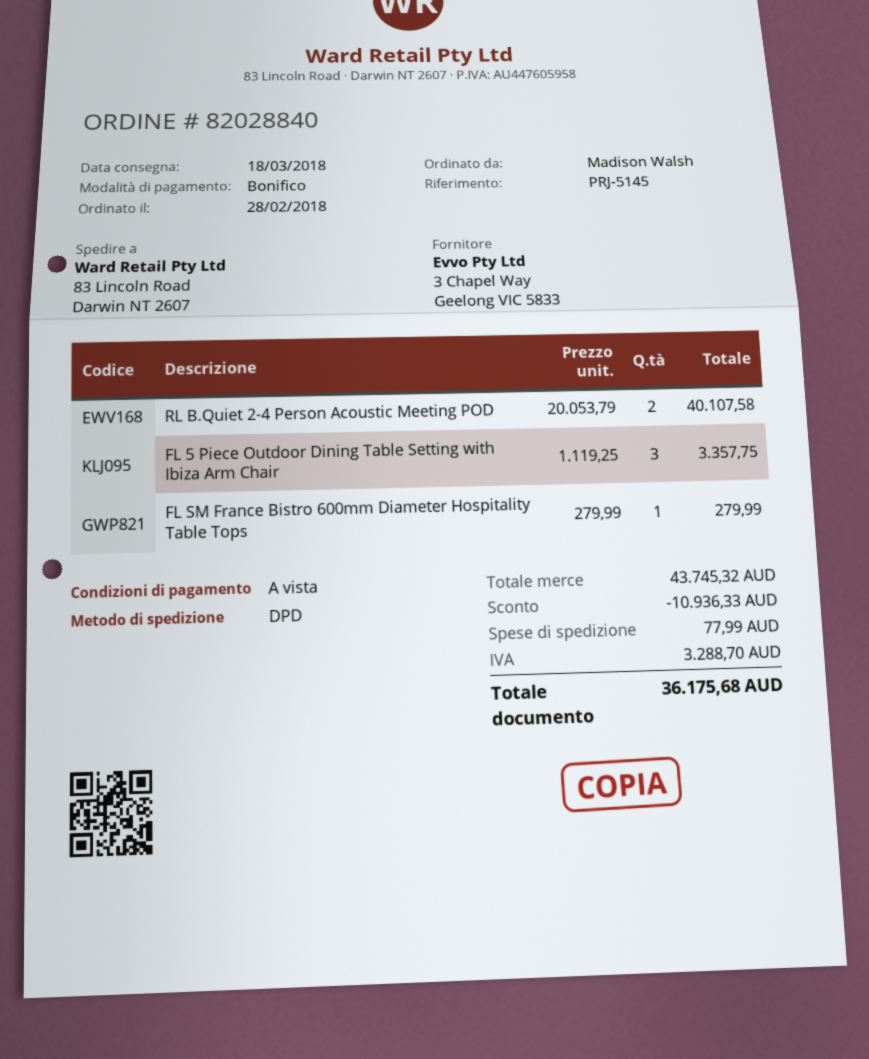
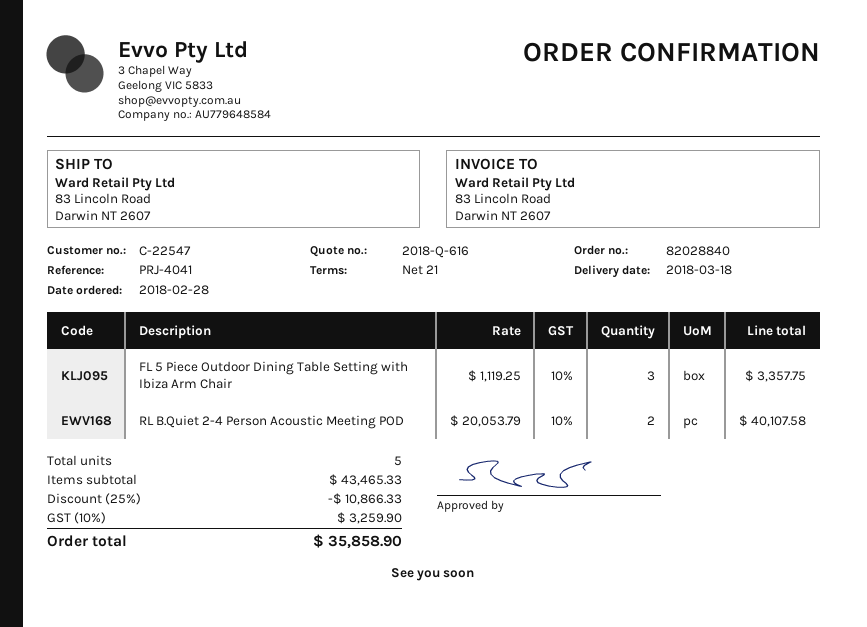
payment terms: on receipt -> 21 days
reference: PRJ-5145 -> PRJ-4041
FL SM France Bistro 600mm Diameter Hospitality Table Tops: 1 x 279.99 = 279.99 -> none
subtotal: 43745.32 -> 43465.33
discount: 10936.33 -> 10866.33
shipping: 77.99 -> none
tax: 3288.70 -> 3259.90
total: 36175.68 -> 35858.90

